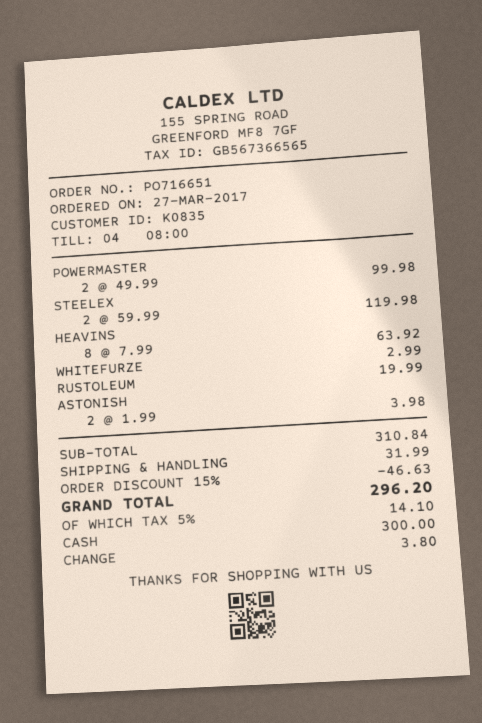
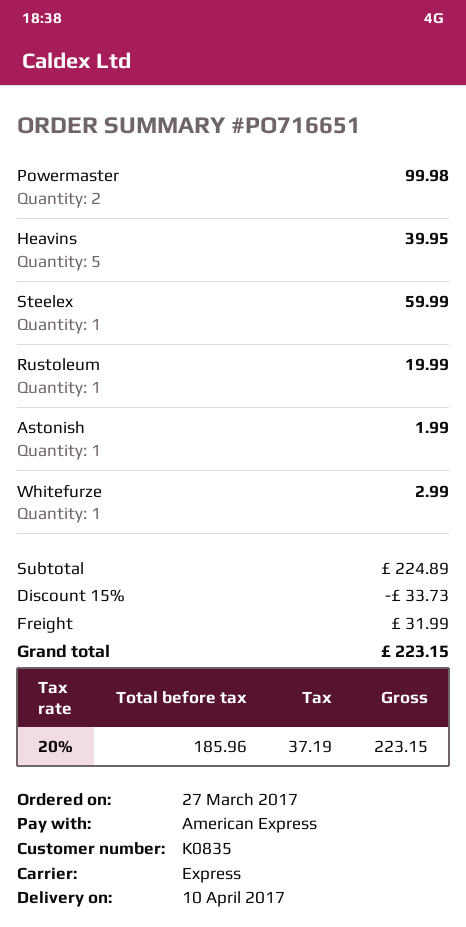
payment method: cash -> American Express
STEELEX: 2 for 119.98 -> 1 for 59.99
HEAVINS: 8 for 63.92 -> 5 for 39.95
ASTONISH: 2 for 3.98 -> 1 for 1.99
subtotal: 310.84 -> 224.89
discount: 15% = 46.63 -> 15% = 33.73
tax: 5% = 14.10 -> 20% = 37.19
total: 296.20 -> 223.15

